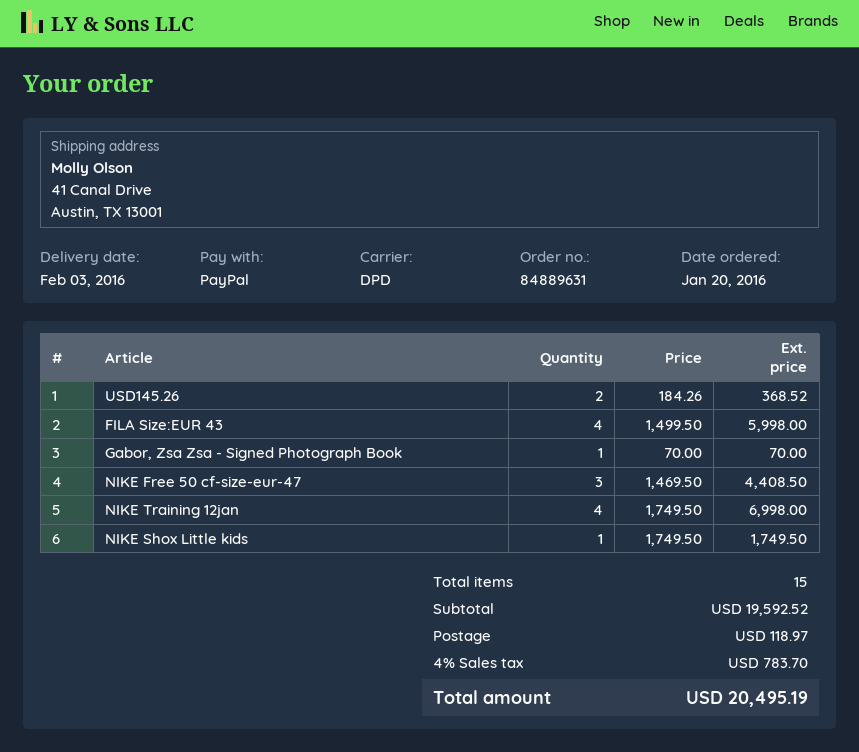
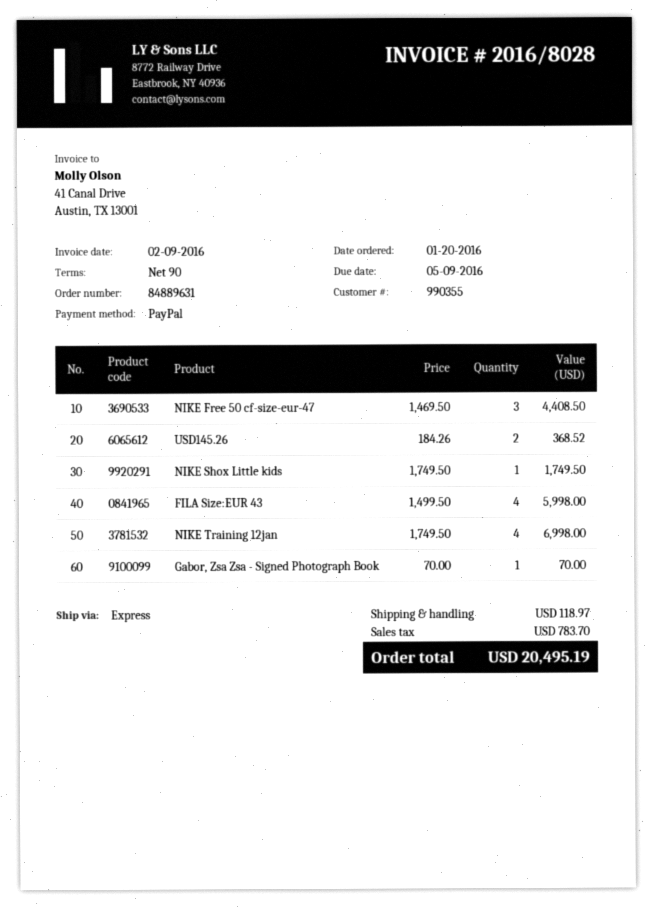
shipping method: DPD -> express

